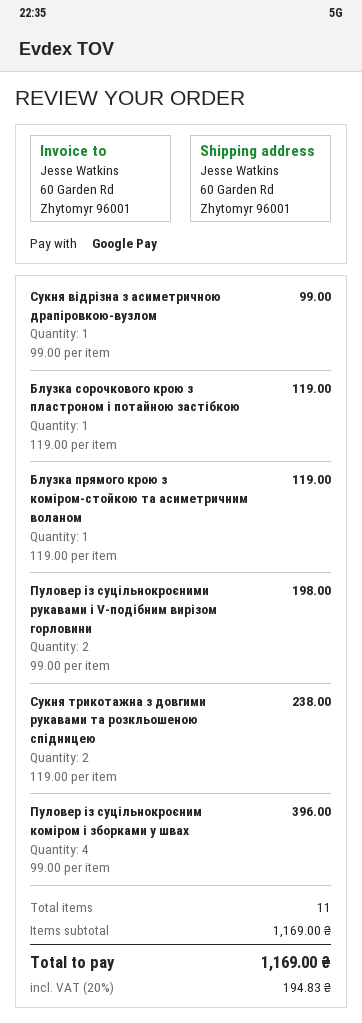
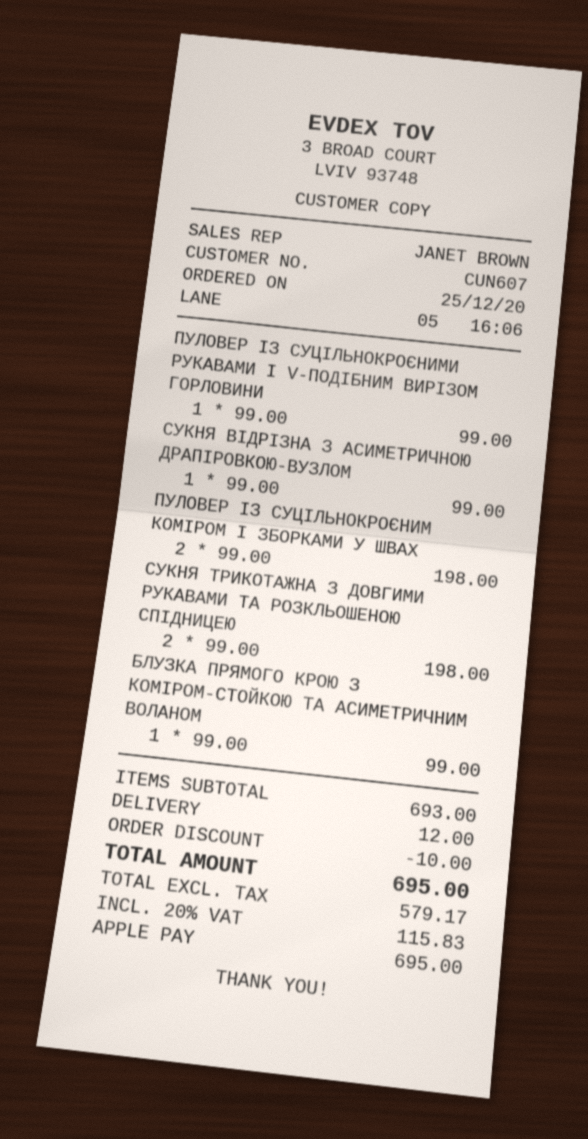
payment method: Google Pay -> Apple Pay
Блузка сорочкового крою з пластроном і потайною застібкою: 1 x 119.00 = 119.00 -> none
Блузка прямого крою з коміром-стойкою та асиметричним воланом: 1 x 119.00 = 119.00 -> 1 x 99.00 = 99.00
Пуловер із суцільнокроєними рукавами і V-подібним вирізом горловини: 2 x 99.00 = 198.00 -> 1 x 99.00 = 99.00
Сукня трикотажна з довгими рукавами та розкльошеною спідницею: 2 x 119.00 = 238.00 -> 2 x 99.00 = 198.00
Пуловер із суцільнокроєним коміром і зборками у швах: 4 x 99.00 = 396.00 -> 2 x 99.00 = 198.00
subtotal: 1169.00 -> 693.00
discount: none -> 10.00
shipping: none -> 12.00
tax: 20% = 194.83 -> 20% = 115.83
total: 1169.00 -> 695.00

